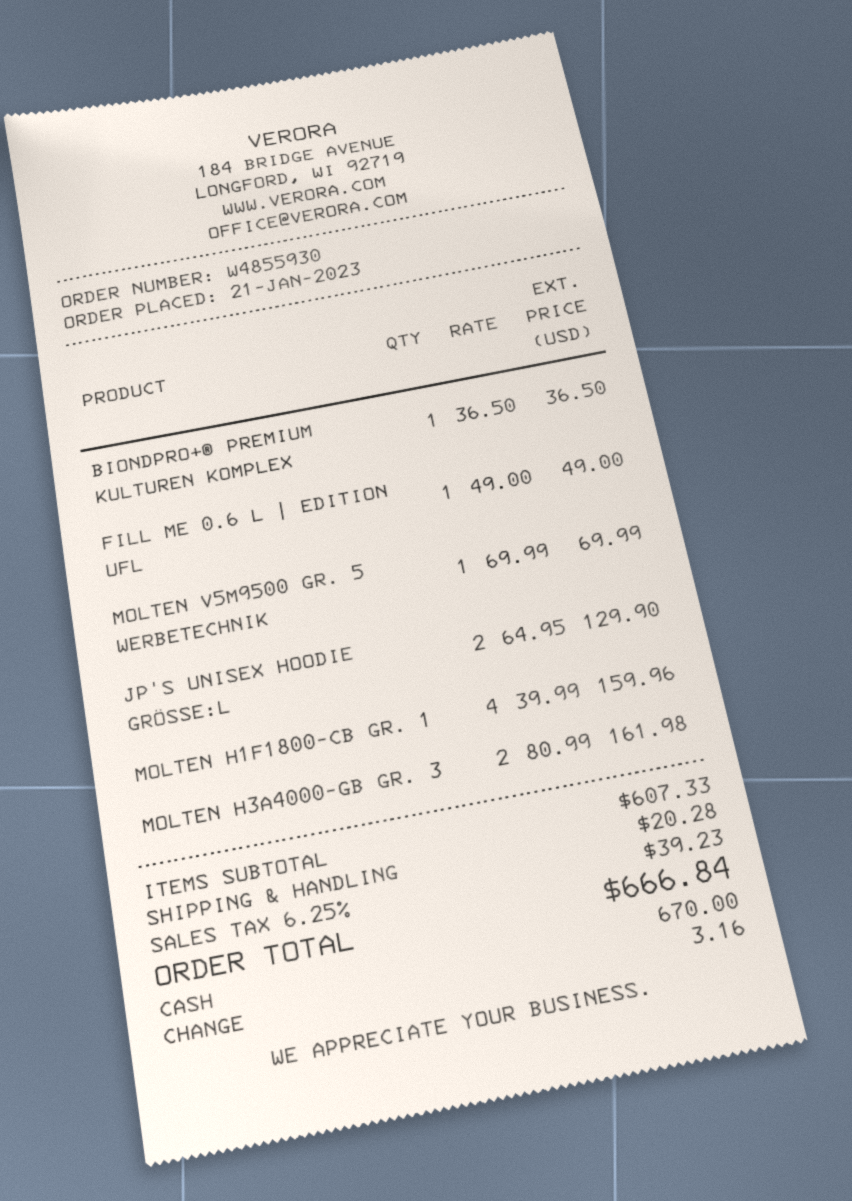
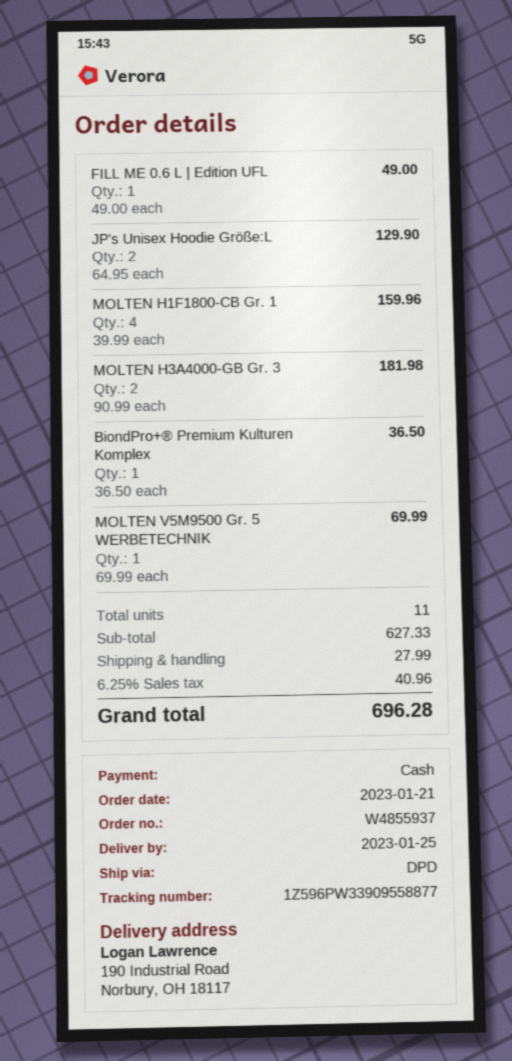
order number: W4855930 -> W4855937
MOLTEN H3A4000-GB GR. 3: 2 x 80.99 = 161.98 -> 2 x 90.99 = 181.98
subtotal: 607.33 -> 627.33
shipping: 20.28 -> 27.99
tax: 6.25% = 39.23 -> 6.25% = 40.96
total: 666.84 -> 696.28

